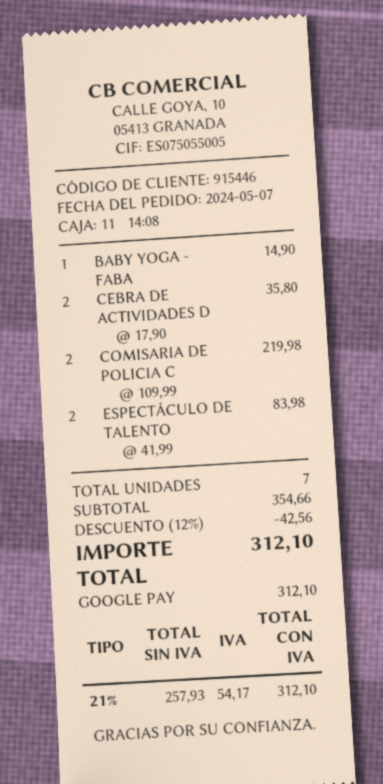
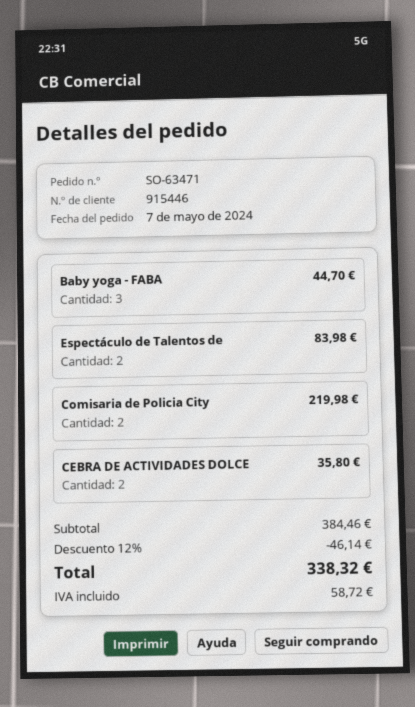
BABY YOGA - FABA: 1 for 14.90 -> 3 for 44.70
subtotal: 354.66 -> 384.46
discount: 12% = 42.56 -> 12% = 46.14
tax: 54.17 -> 58.72
total: 312.10 -> 338.32

